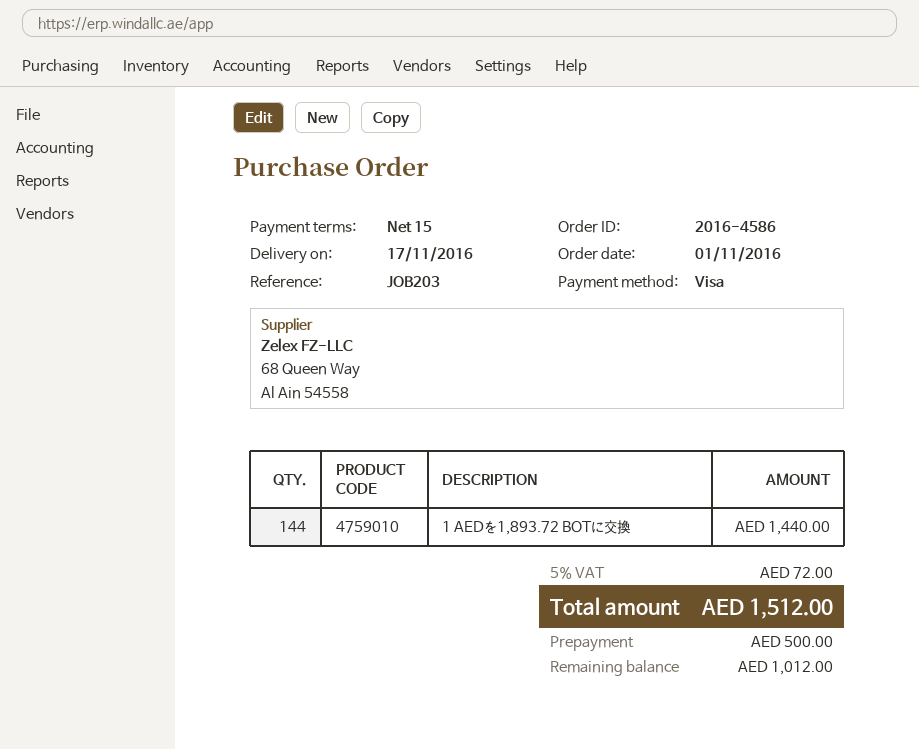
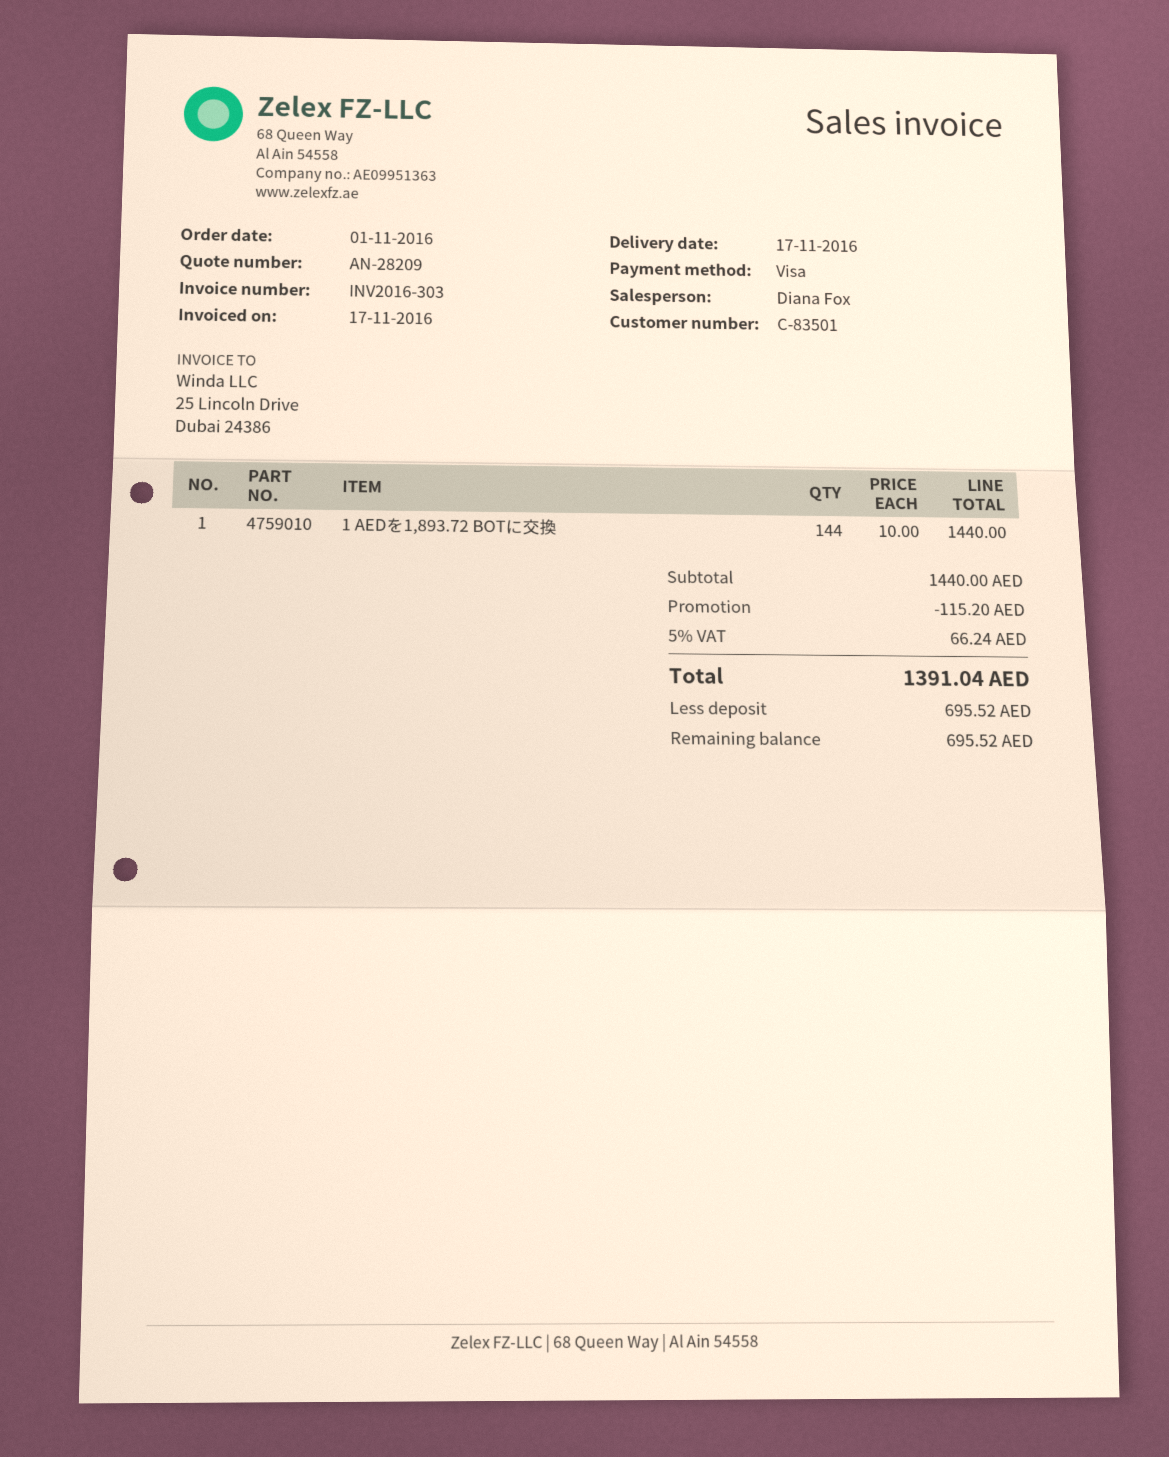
discount: none -> 115.20
tax: 5% = 72.00 -> 5% = 66.24
total: 1512.00 -> 1391.04
deposit: 500.00 -> 695.52
balance: 1012.00 -> 695.52

